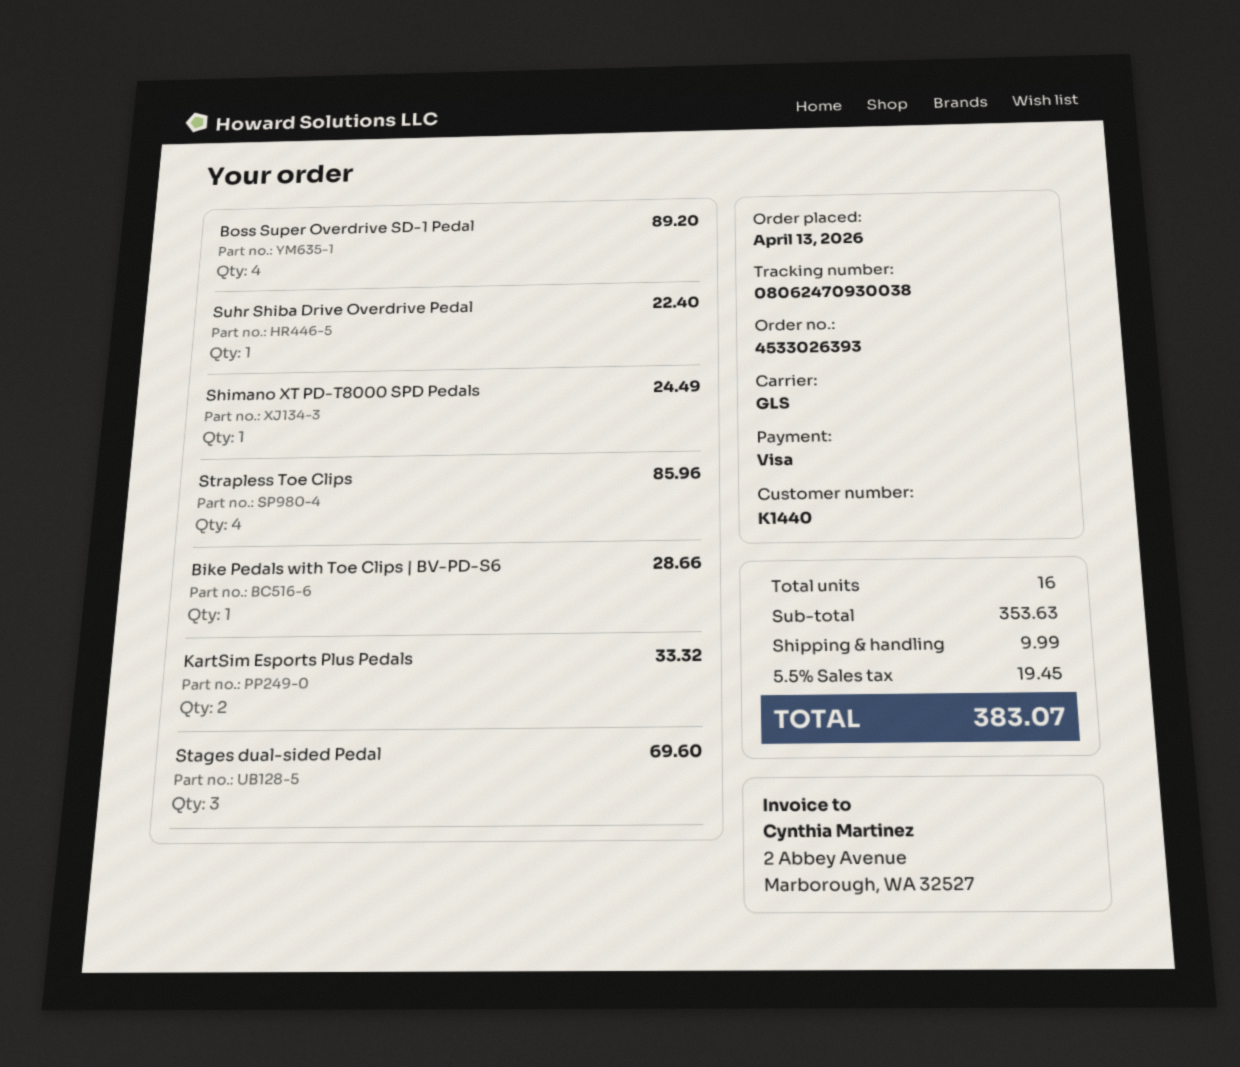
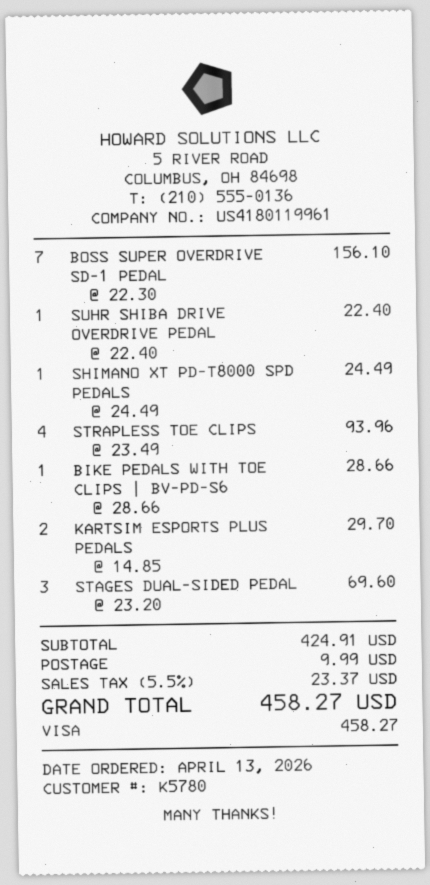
customer number: K1440 -> K5780
Boss Super Overdrive SD-1 Pedal: 4 for 89.20 -> 7 for 156.10
Strapless Toe Clips: 4 for 85.96 -> 4 for 93.96
KartSim Esports Plus Pedals: 2 for 33.32 -> 2 for 29.70
subtotal: 353.63 -> 424.91
tax: 5.5% = 19.45 -> 5.5% = 23.37
total: 383.07 -> 458.27

